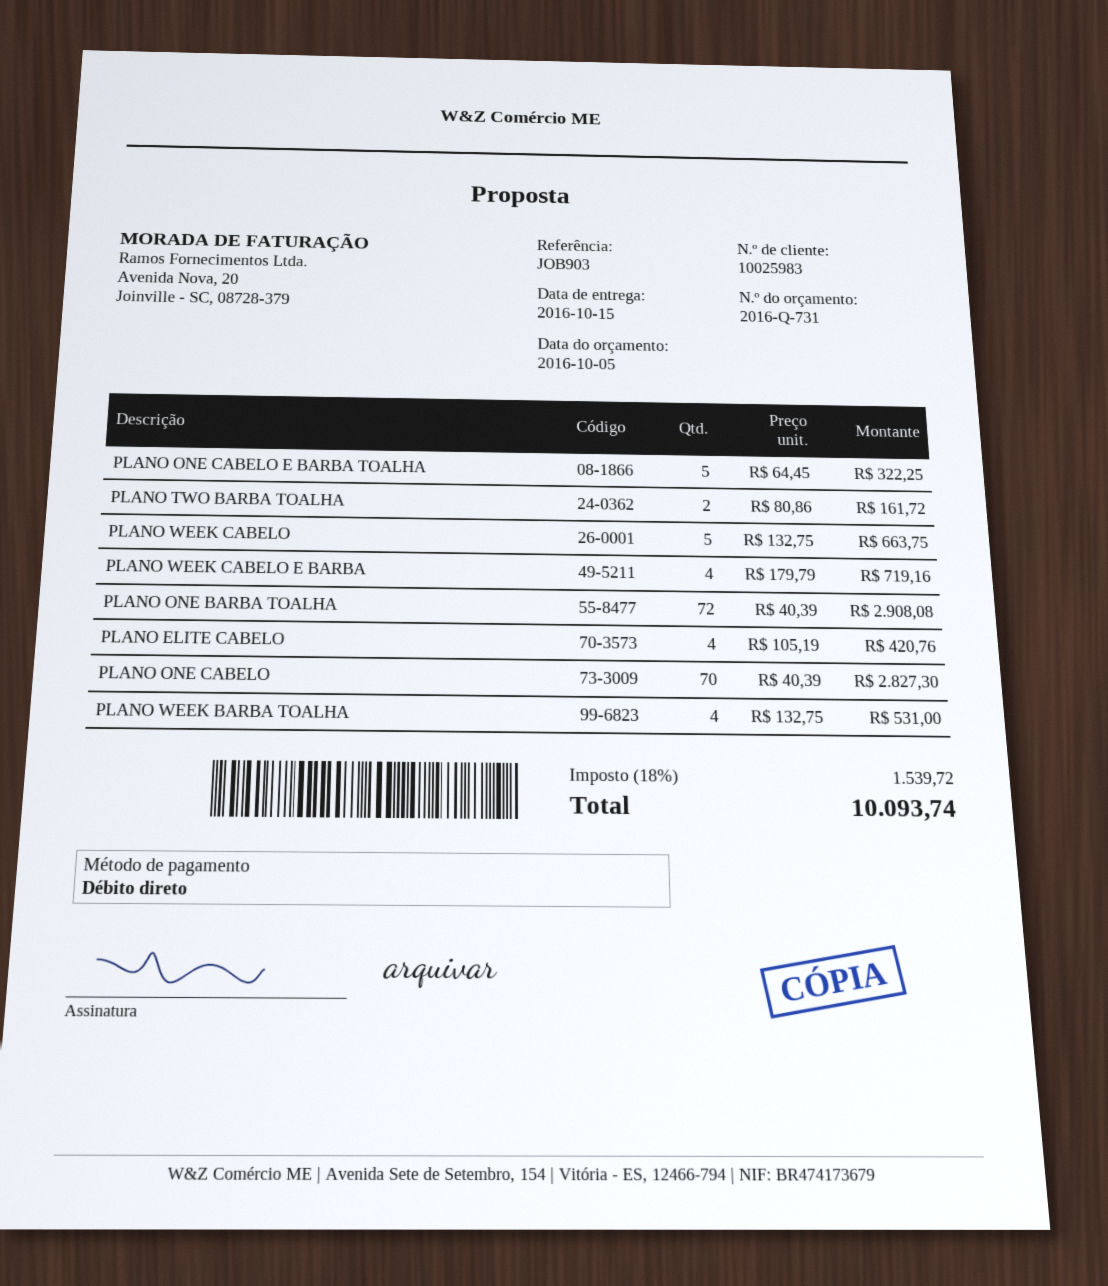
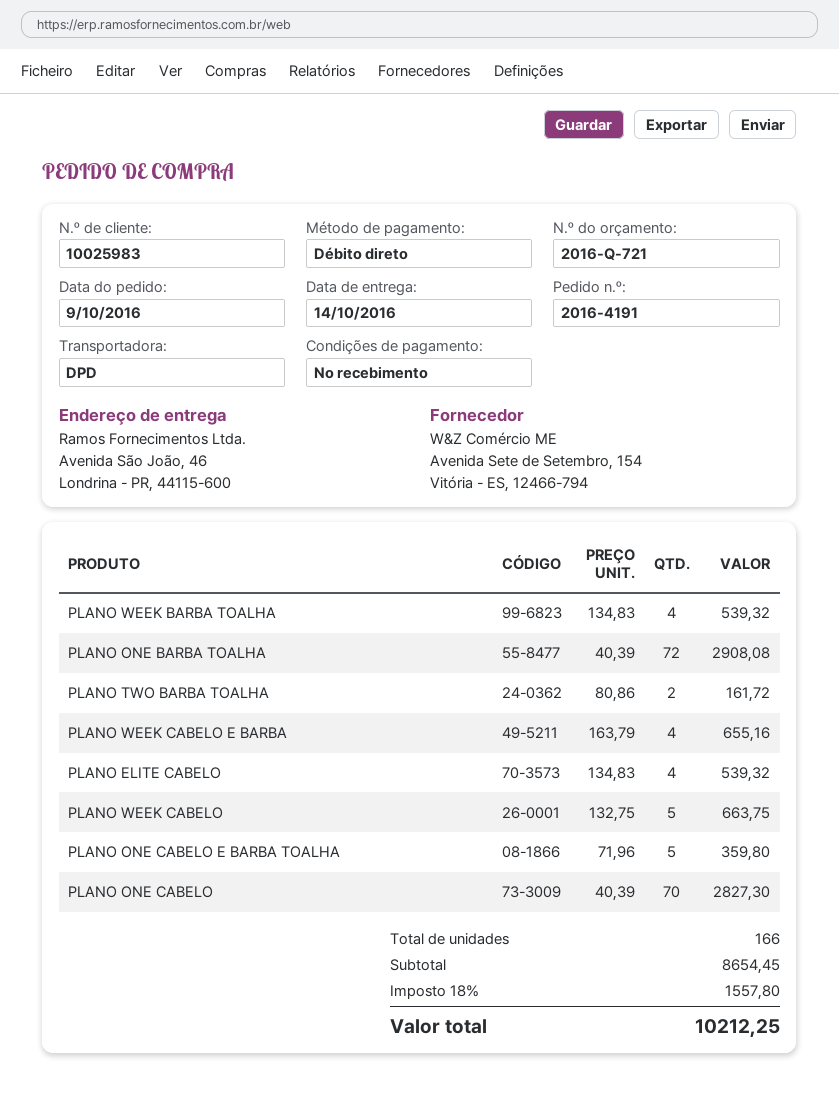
quote number: 2016-Q-731 -> 2016-Q-721
delivery date: 2016-10-15 -> 2016-10-14
PLANO ONE CABELO E BARBA TOALHA: 5 x 64.45 = 322.25 -> 5 x 71.96 = 359.80
PLANO WEEK CABELO E BARBA: 4 x 179.79 = 719.16 -> 4 x 163.79 = 655.16
PLANO ELITE CABELO: 4 x 105.19 = 420.76 -> 4 x 134.83 = 539.32
PLANO WEEK BARBA TOALHA: 4 x 132.75 = 531.00 -> 4 x 134.83 = 539.32
tax: 18% = 1539.72 -> 18% = 1557.80
total: 10093.74 -> 10212.25

